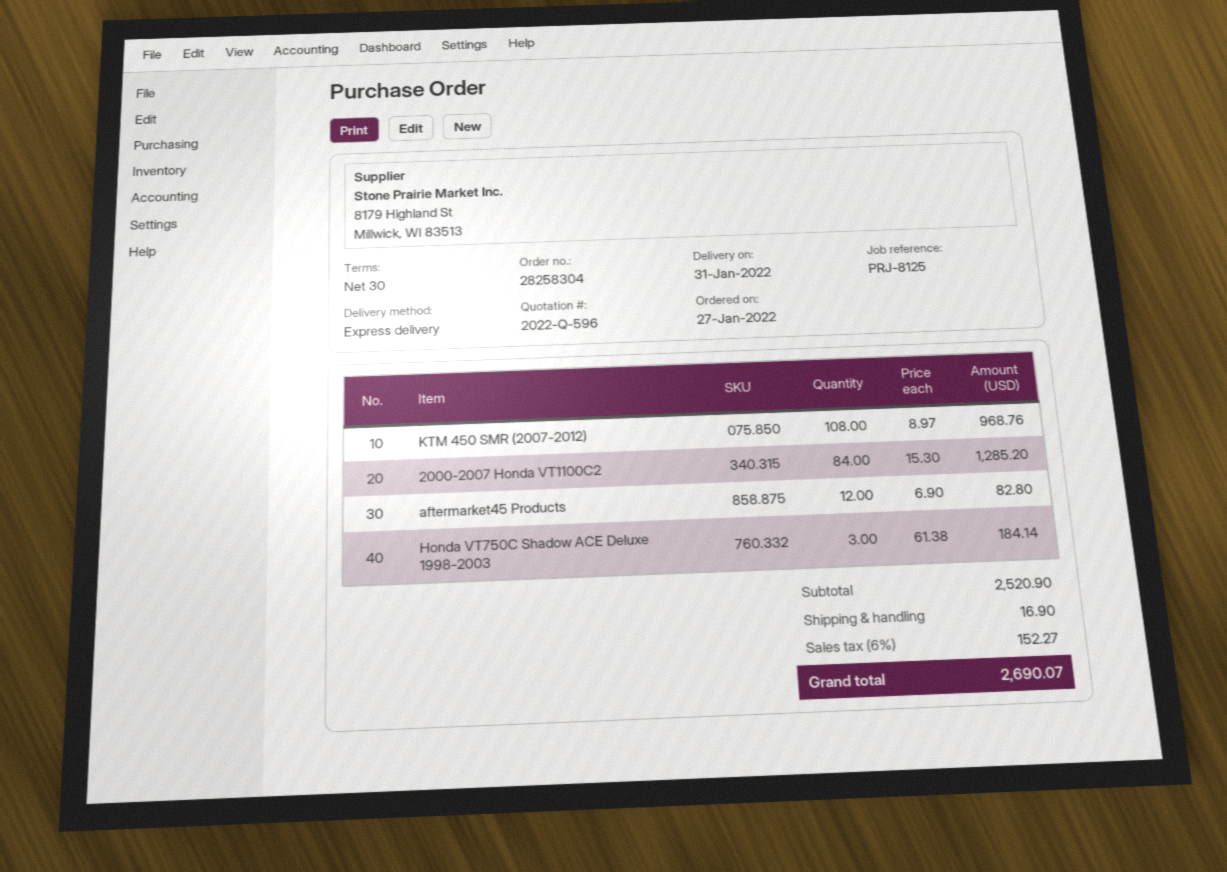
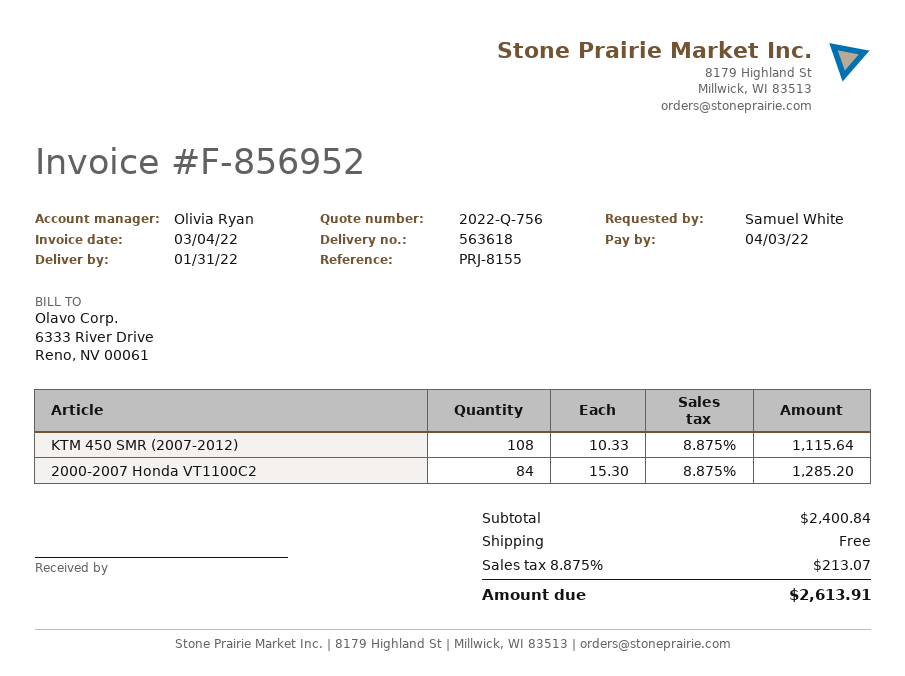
quote number: 2022-Q-596 -> 2022-Q-756
reference: PRJ-8125 -> PRJ-8155
KTM 450 SMR (2007-2012): 108 x 8.97 = 968.76 -> 108 x 10.33 = 1115.64
aftermarket45 Products: 12 x 6.90 = 82.80 -> none
Honda VT750C Shadow ACE Deluxe 1998-2003: 3 x 61.38 = 184.14 -> none
subtotal: 2520.90 -> 2400.84
shipping: 16.90 -> 0.00
tax: 6% = 152.27 -> 8.875% = 213.07
total: 2690.07 -> 2613.91

